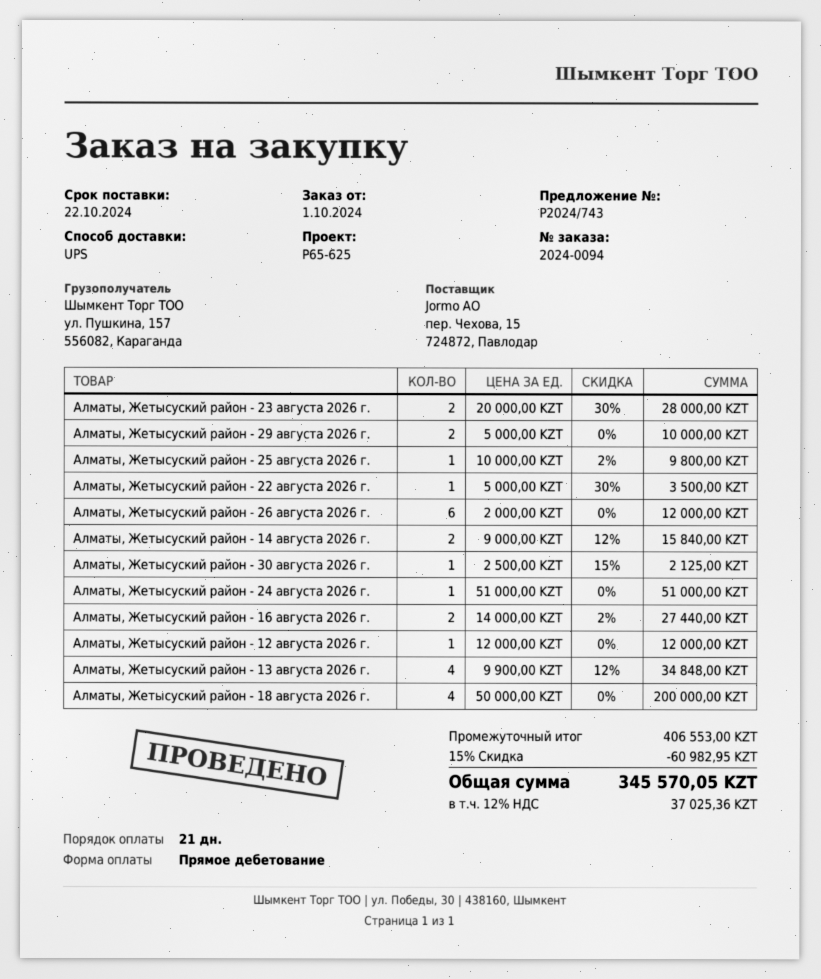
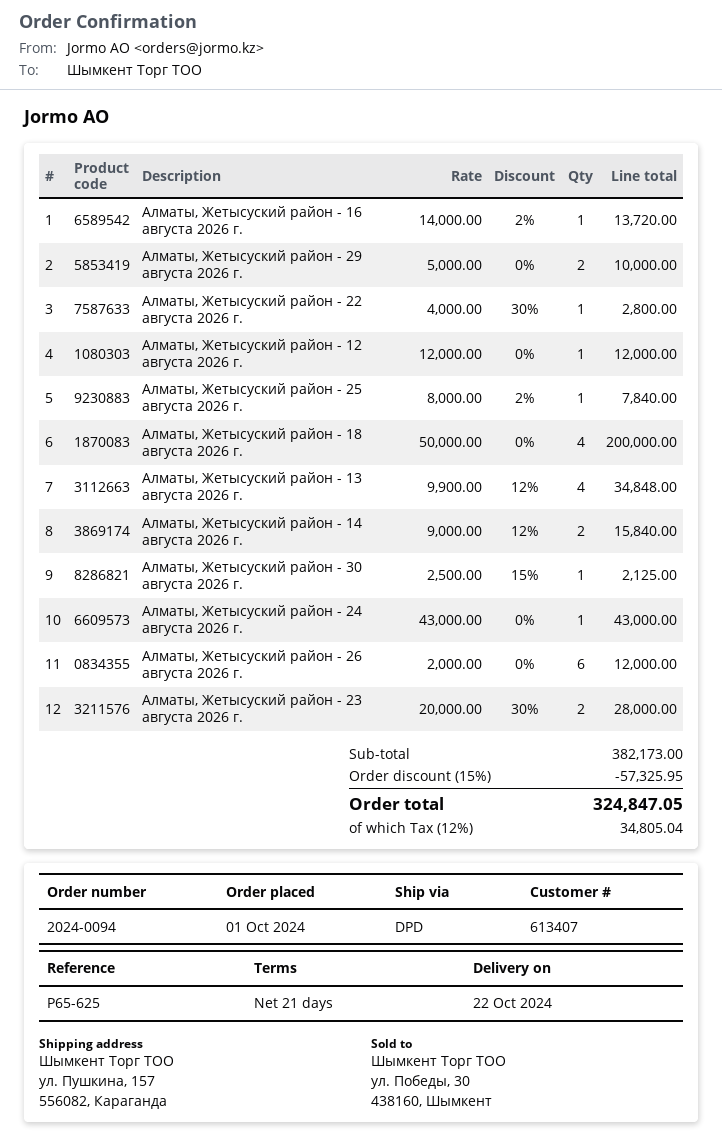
shipping method: UPS -> DPD
Алматы, Жетысуский район - 25 августа 2026 г.: 1 x 10000.00 - 2% = 9800.00 -> 1 x 8000.00 - 2% = 7840.00
Алматы, Жетысуский район - 22 августа 2026 г.: 1 x 5000.00 - 30% = 3500.00 -> 1 x 4000.00 - 30% = 2800.00
Алматы, Жетысуский район - 24 августа 2026 г.: 1 x 51000.00 = 51000.00 -> 1 x 43000.00 = 43000.00
Алматы, Жетысуский район - 16 августа 2026 г.: 2 x 14000.00 - 2% = 27440.00 -> 1 x 14000.00 - 2% = 13720.00
subtotal: 406553.00 -> 382173.00
discount: 15% = 60982.95 -> 15% = 57325.95
tax: 12% = 37025.36 -> 12% = 34805.04
total: 345570.05 -> 324847.05

